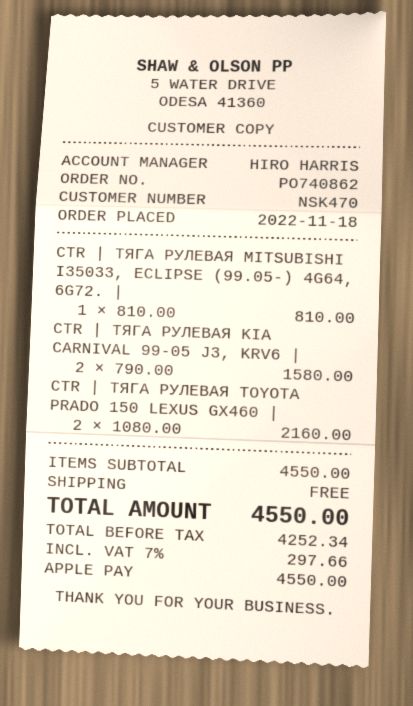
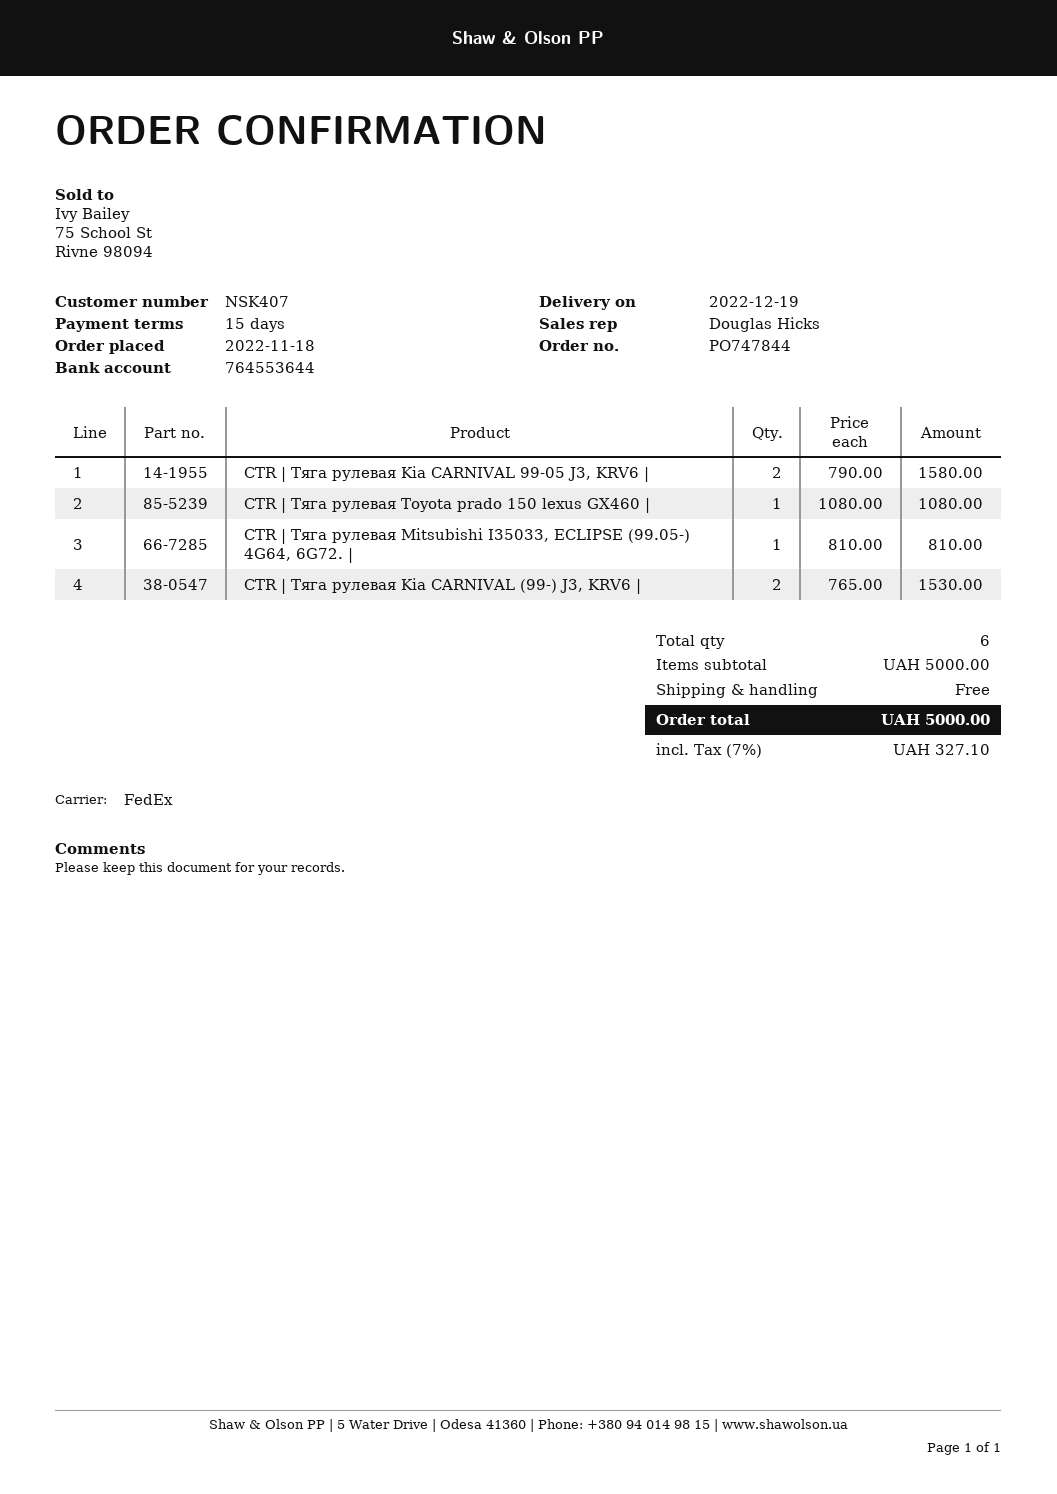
order number: PO740862 -> PO747844
customer number: NSK470 -> NSK407
sales rep: HIRO HARRIS -> Douglas Hicks
CTR | ТЯГА РУЛЕВАЯ TOYOTA PRADO 150 LEXUS GX460 |: 2 x 1080.00 = 2160.00 -> 1 x 1080.00 = 1080.00
CTR | Тяга рулевая Kia CARNIVAL (99-) J3, KRV6 |: none -> 2 x 765.00 = 1530.00
subtotal: 4550.00 -> 5000.00
tax: 7% = 297.66 -> 7% = 327.10
total: 4550.00 -> 5000.00

